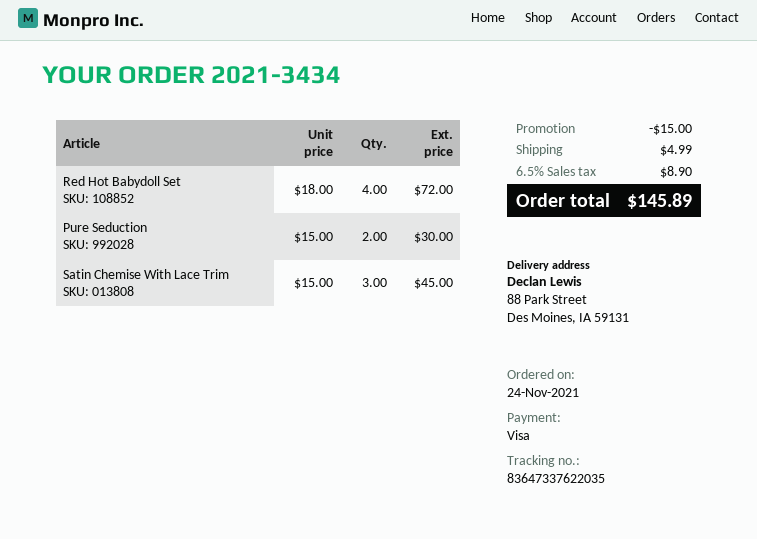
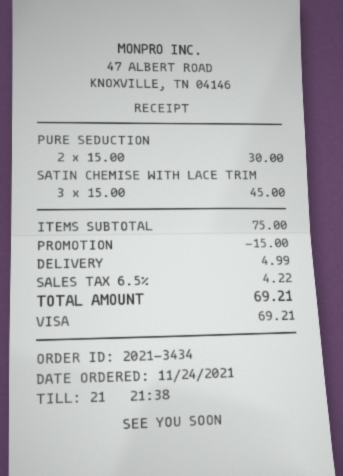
Red Hot Babydoll Set: 4 x 18.00 = 72.00 -> none
tax: 6.5% = 8.90 -> 6.5% = 4.22
total: 145.89 -> 69.21

